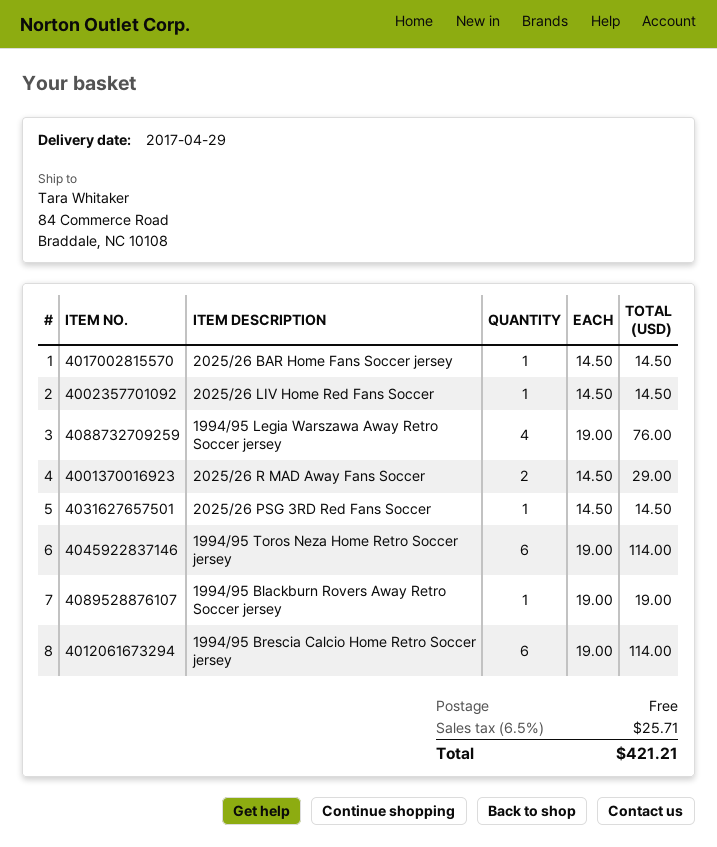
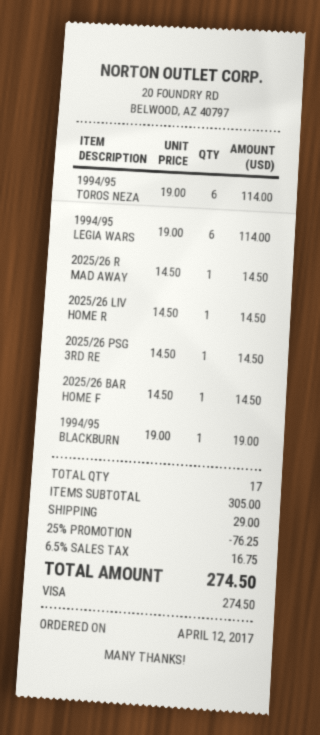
1994/95 Legia Warszawa Away Retro Soccer jersey: 4 x 19.00 = 76.00 -> 6 x 19.00 = 114.00
2025/26 R MAD Away Fans Soccer: 2 x 14.50 = 29.00 -> 1 x 14.50 = 14.50
1994/95 Brescia Calcio Home Retro Soccer jersey: 6 x 19.00 = 114.00 -> none
discount: none -> 25% = 76.25
shipping: 0.00 -> 29.00
tax: 6.5% = 25.71 -> 6.5% = 16.75
total: 421.21 -> 274.50

